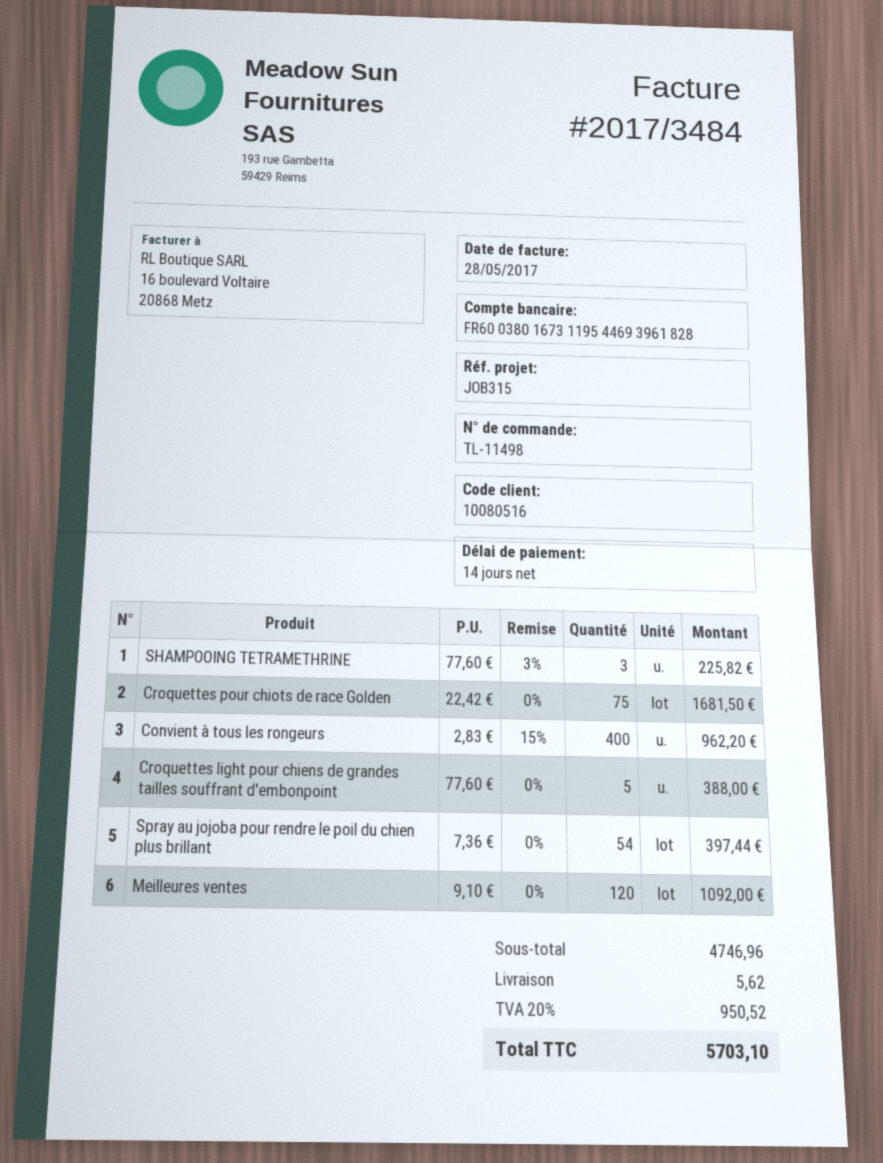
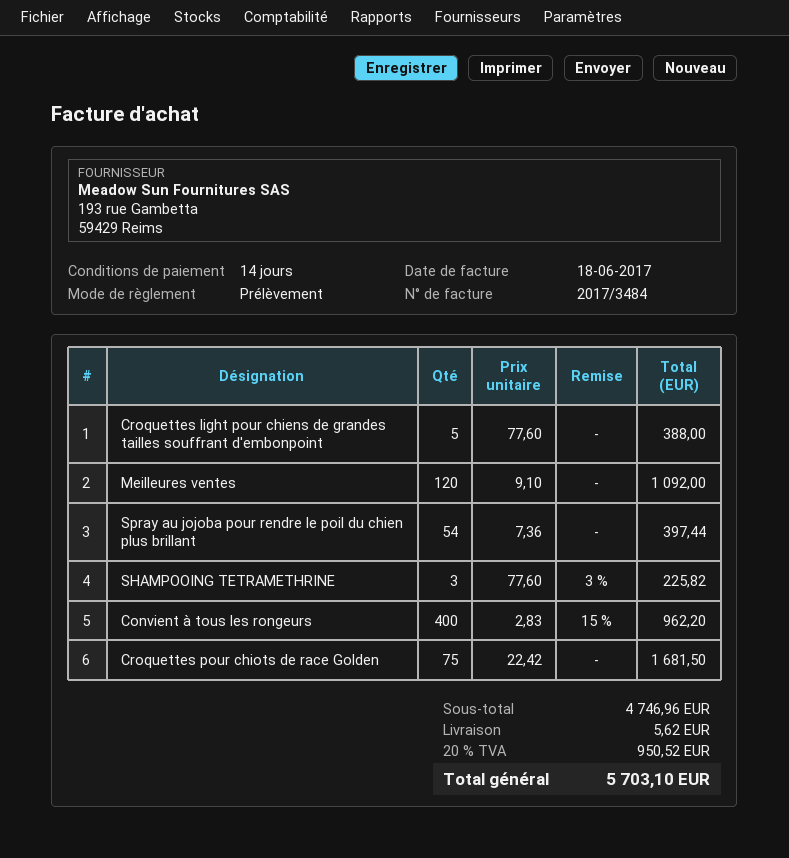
invoice date: 2017-05-28 -> 2017-06-18

